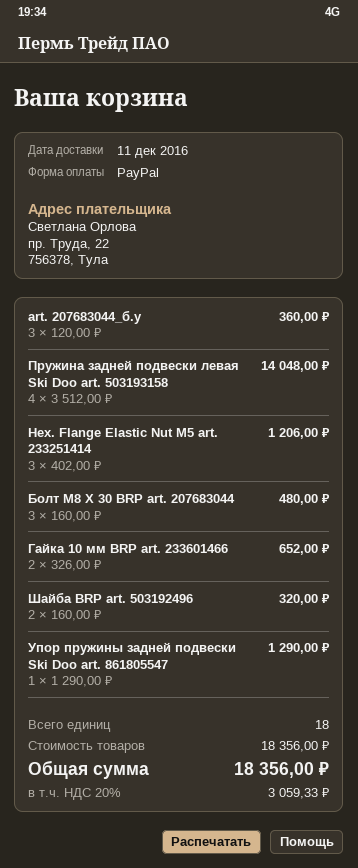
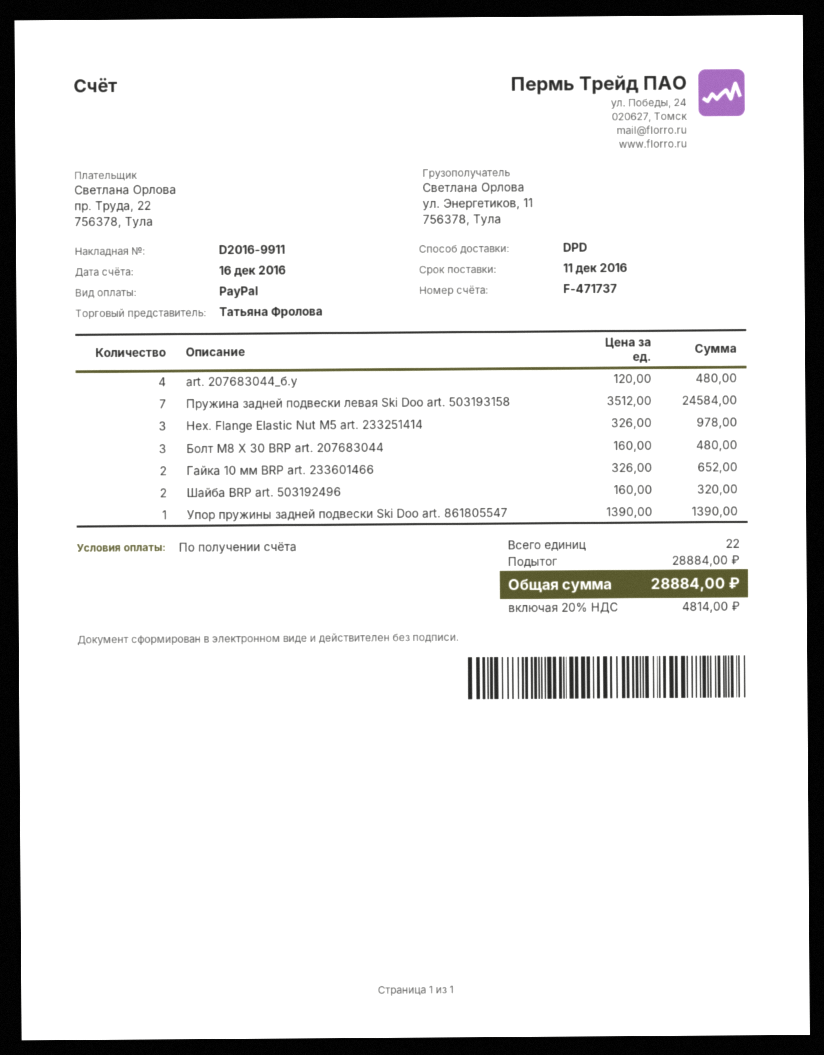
art. 207683044_б.у: 3 x 120.00 = 360.00 -> 4 x 120.00 = 480.00
Пружина задней подвески левая Ski Doo art. 503193158: 4 x 3512.00 = 14048.00 -> 7 x 3512.00 = 24584.00
Hex. Flange Elastic Nut M5 art. 233251414: 3 x 402.00 = 1206.00 -> 3 x 326.00 = 978.00
Упор пружины задней подвески Ski Doo art. 861805547: 1 x 1290.00 = 1290.00 -> 1 x 1390.00 = 1390.00
total quantity: 18 -> 22
subtotal: 18356.00 -> 28884.00
tax: 20% = 3059.33 -> 20% = 4814.00
total: 18356.00 -> 28884.00

